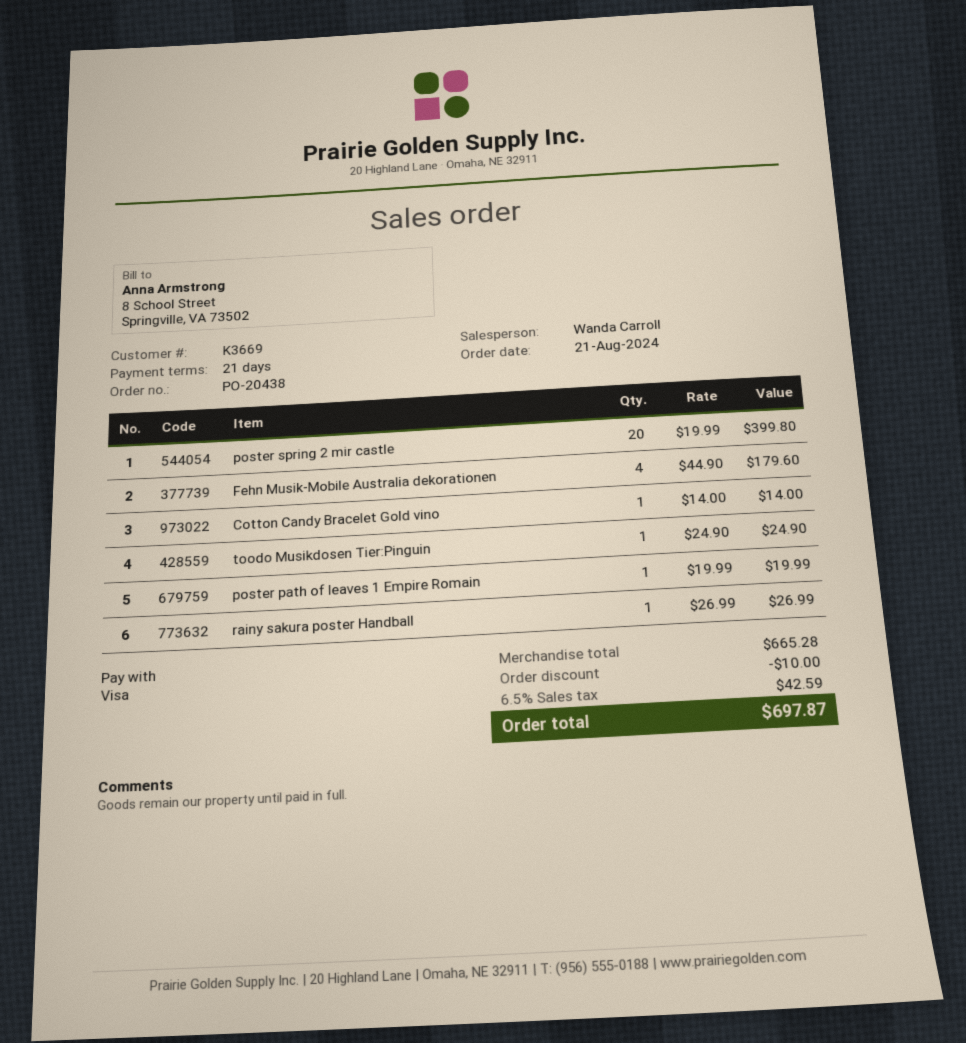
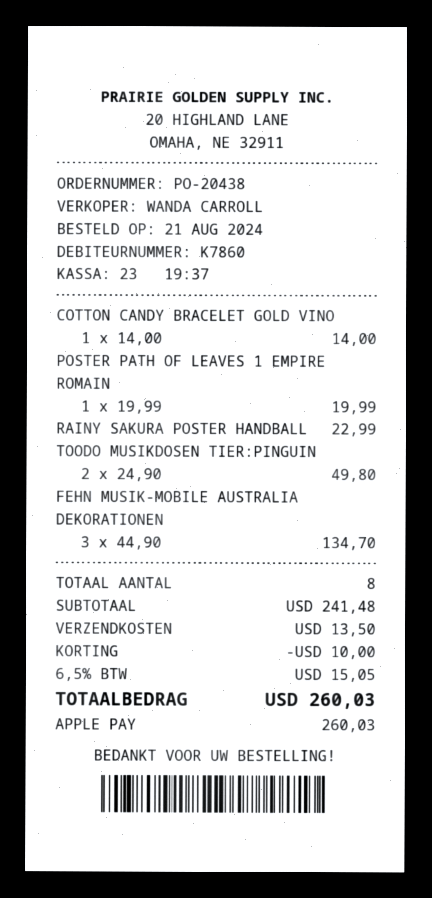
customer number: K3669 -> K7860
payment method: Visa -> Apple Pay
poster spring 2 mir castle: 20 x 19.99 = 399.80 -> none
Fehn Musik-Mobile Australia dekorationen: 4 x 44.90 = 179.60 -> 3 x 44.90 = 134.70
toodo Musikdosen Tier:Pinguin: 1 x 24.90 = 24.90 -> 2 x 24.90 = 49.80
rainy sakura poster Handball: 1 x 26.99 = 26.99 -> 1 x 22.99 = 22.99
subtotal: 665.28 -> 241.48
shipping: none -> 13.50
tax: 6.5% = 42.59 -> 6.5% = 15.05
total: 697.87 -> 260.03

